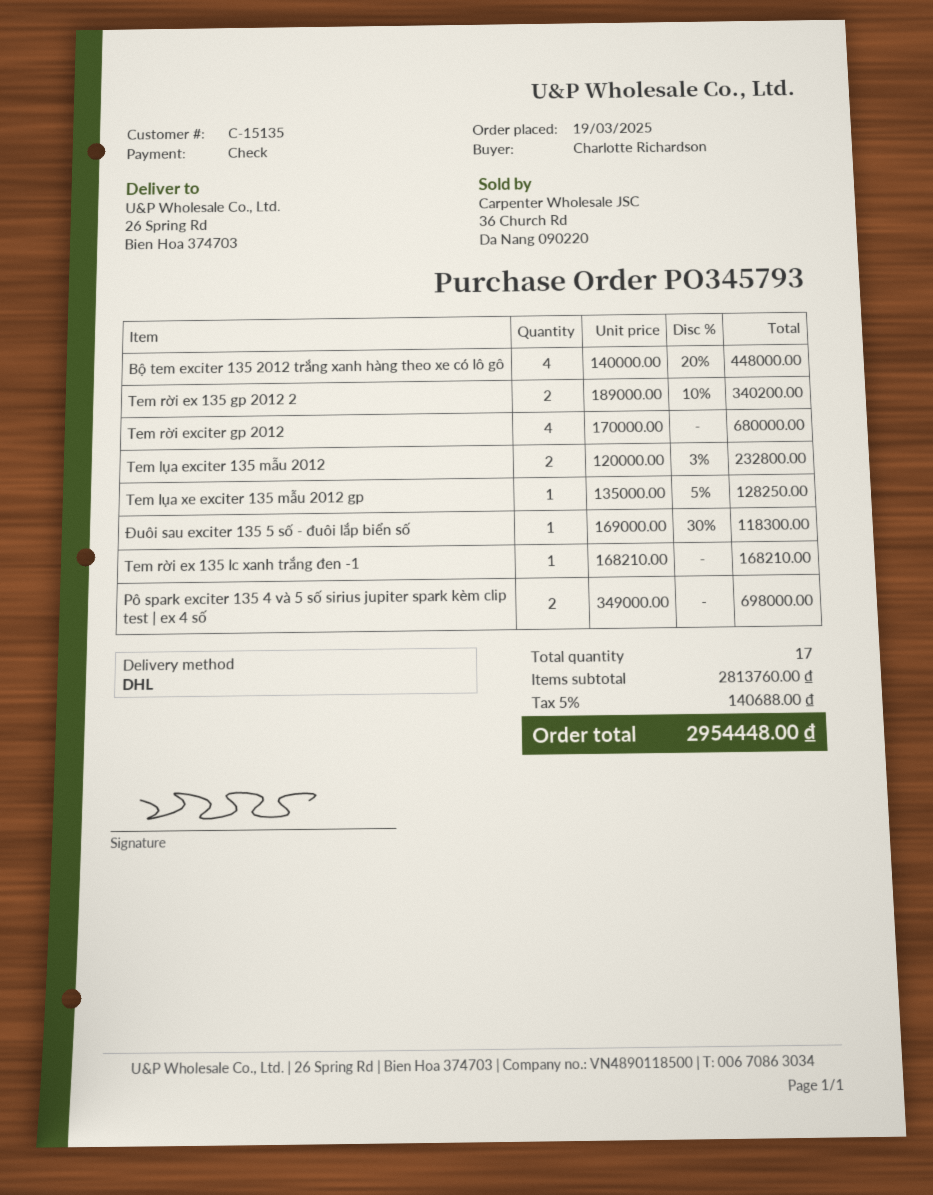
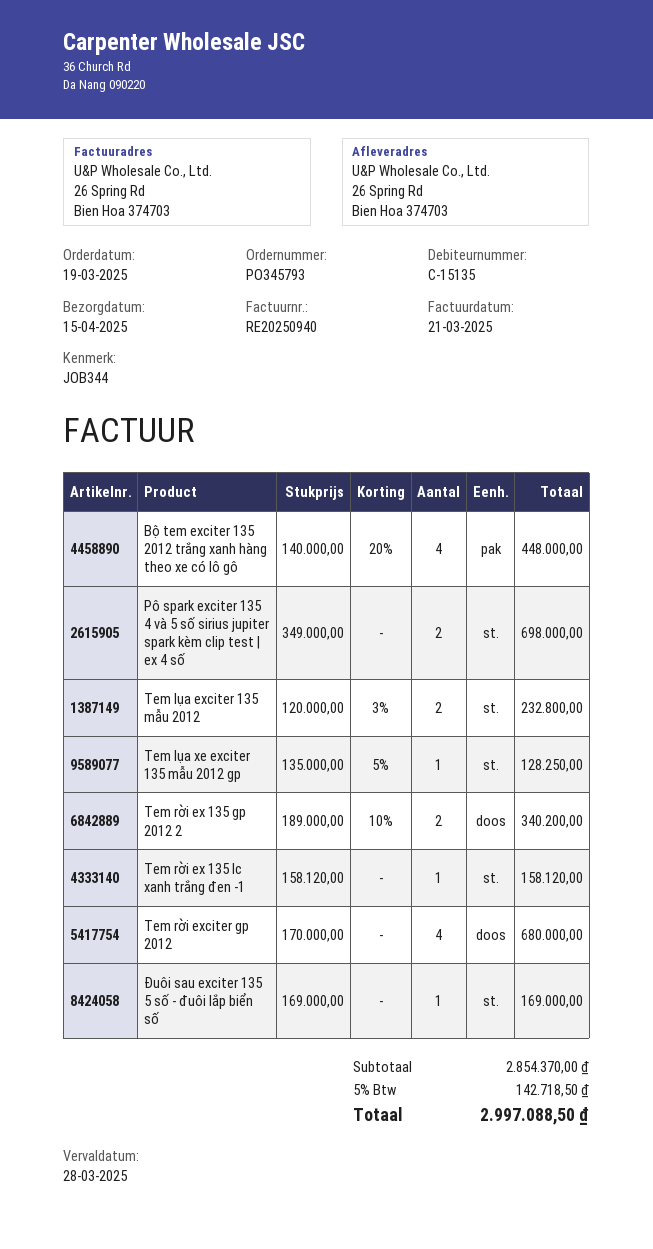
Đuôi sau exciter 135 5 số - đuôi lắp biển số: 1 x 169000.00 - 30% = 118300.00 -> 1 x 169000.00 = 169000.00
Tem rời ex 135 lc xanh trắng đen -1: 1 x 168210.00 = 168210.00 -> 1 x 158120.00 = 158120.00
subtotal: 2813760.00 -> 2854370.00
tax: 5% = 140688.00 -> 5% = 142718.50
total: 2954448.00 -> 2997088.50

